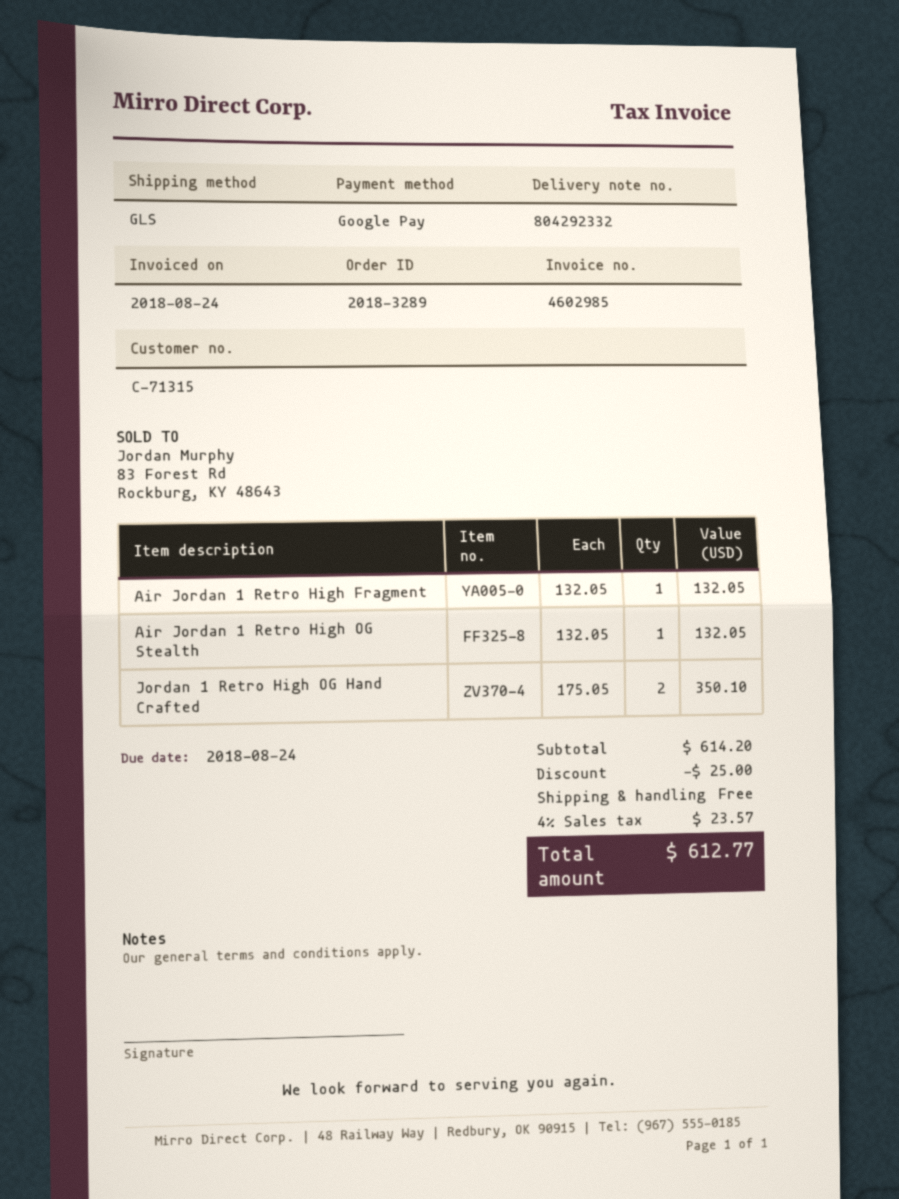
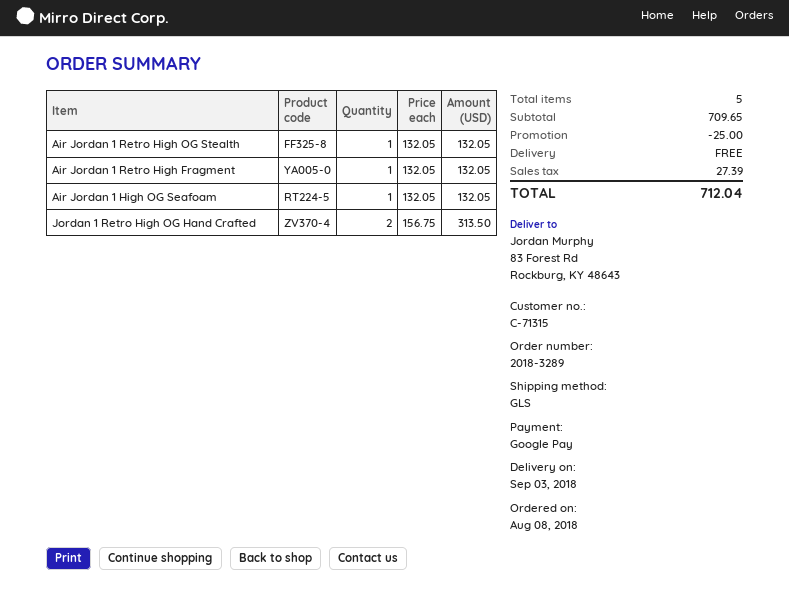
Jordan 1 Retro High OG Hand Crafted: 2 x 175.05 = 350.10 -> 2 x 156.75 = 313.50
Air Jordan 1 High OG Seafoam: none -> 1 x 132.05 = 132.05
subtotal: 614.20 -> 709.65
tax: 23.57 -> 27.39
total: 612.77 -> 712.04

